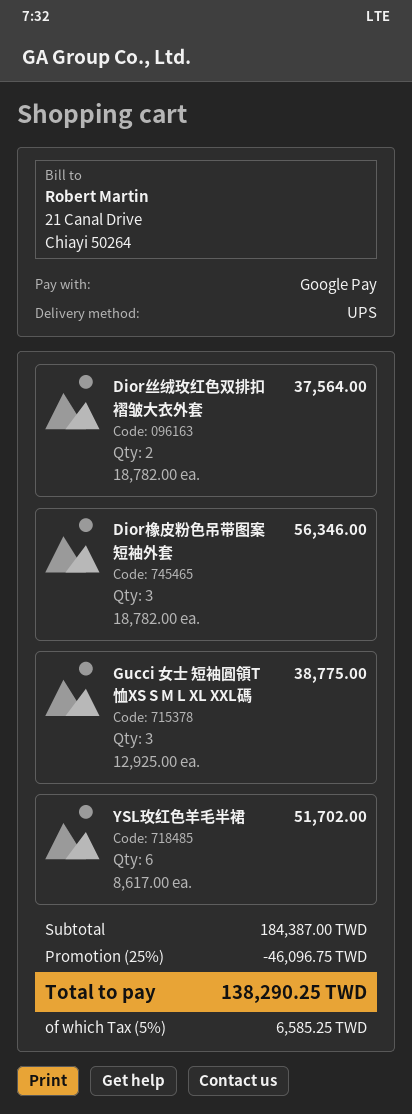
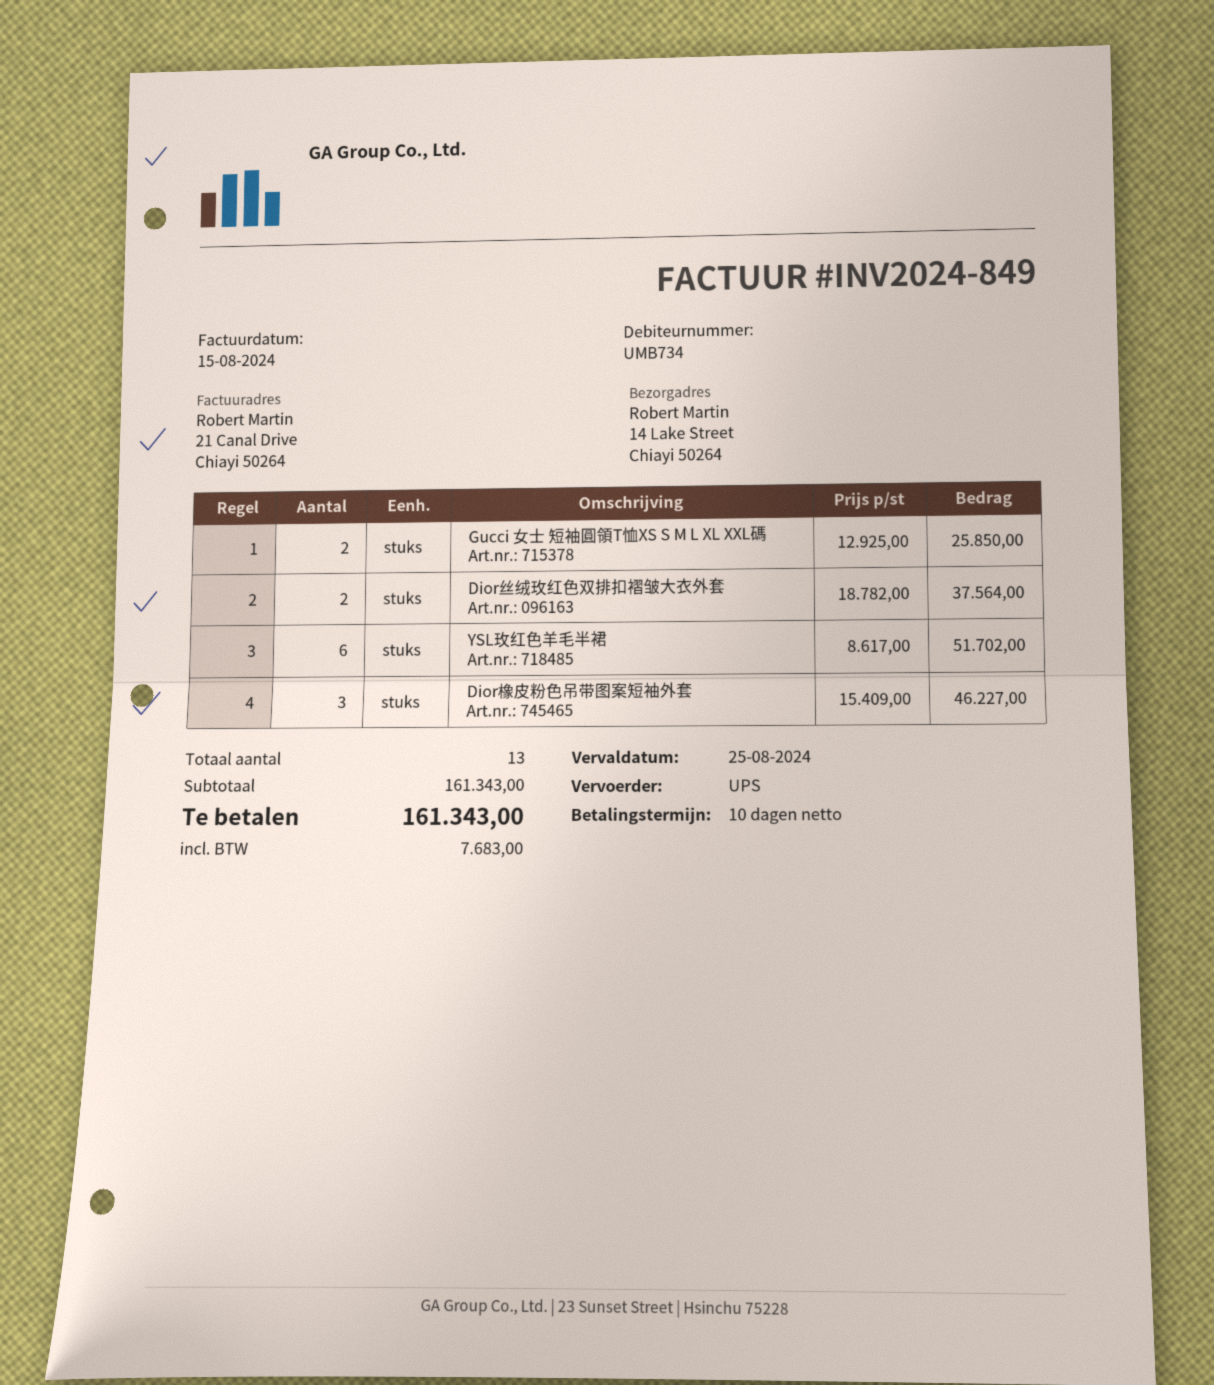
Dior橡皮粉色吊带图案短袖外套: 3 x 18782.00 = 56346.00 -> 3 x 15409.00 = 46227.00
Gucci 女士 短袖圓領T恤XS S M L XL XXL碼: 3 x 12925.00 = 38775.00 -> 2 x 12925.00 = 25850.00
subtotal: 184387.00 -> 161343.00
discount: 25% = 46096.75 -> none
tax: 6585.25 -> 7683.00
total: 138290.25 -> 161343.00

